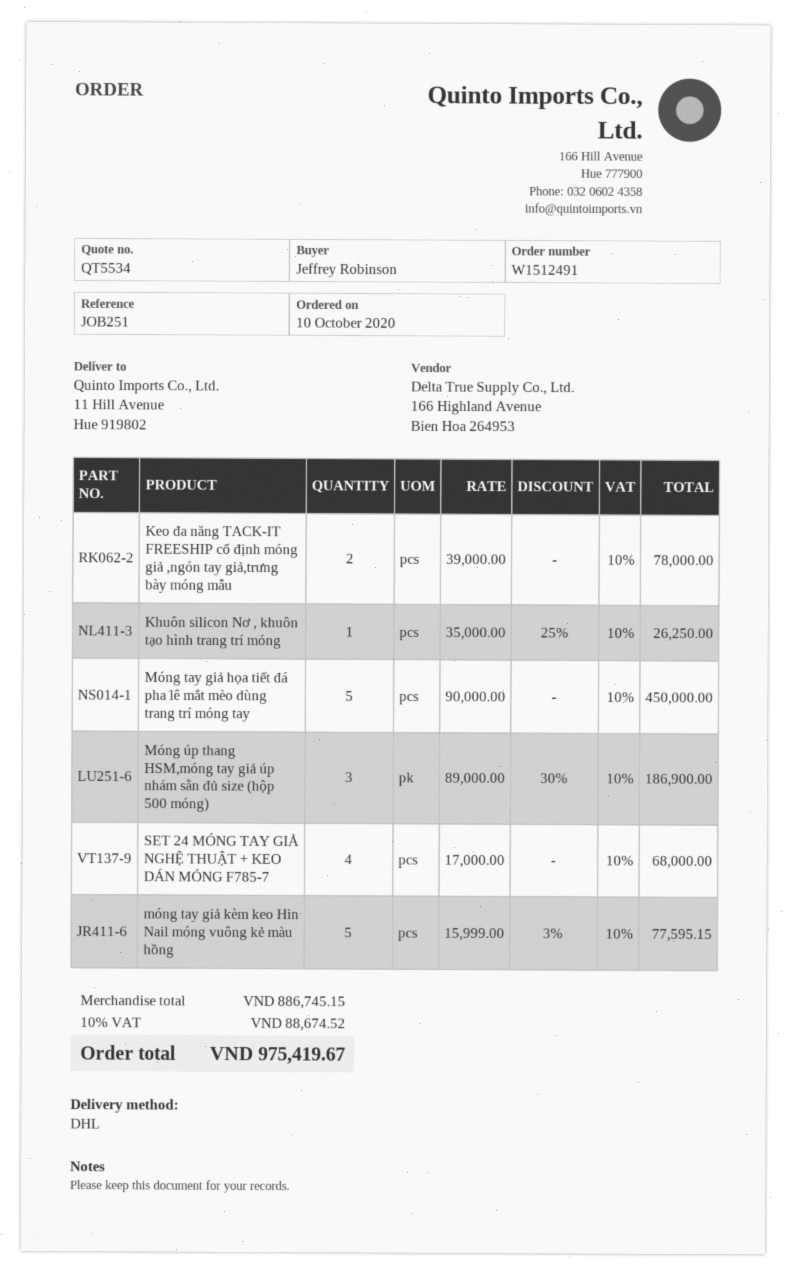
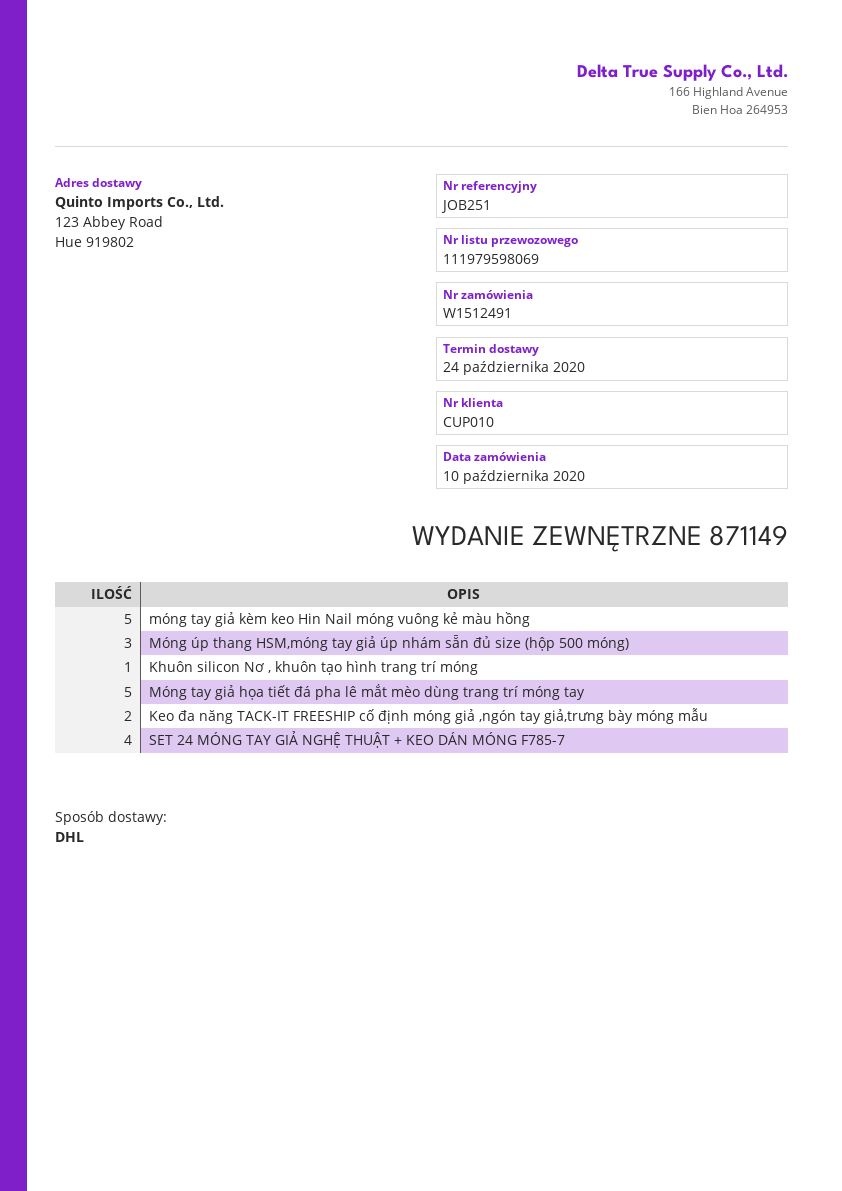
ship to: 11 Hill Avenue, Hue 919802 -> 123 Abbey Road, Hue 919802

